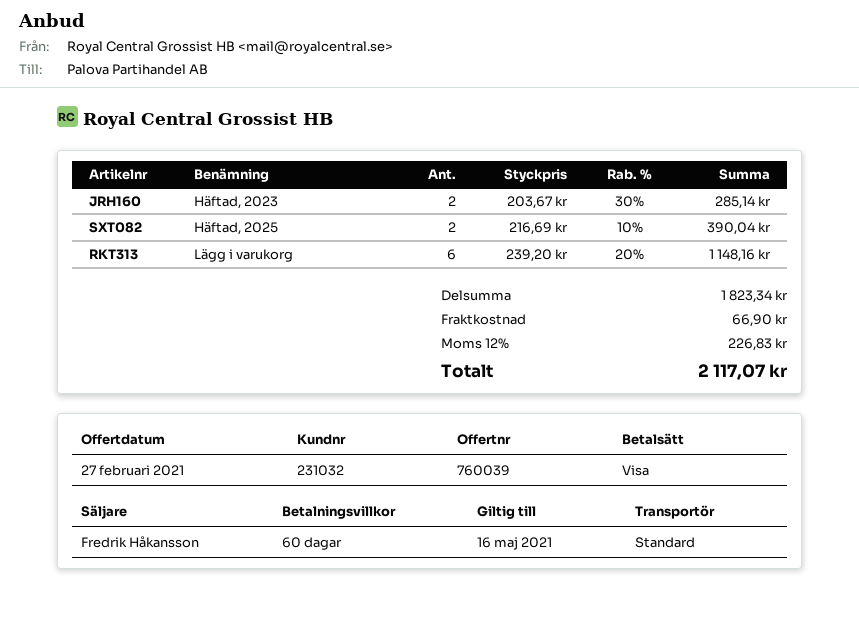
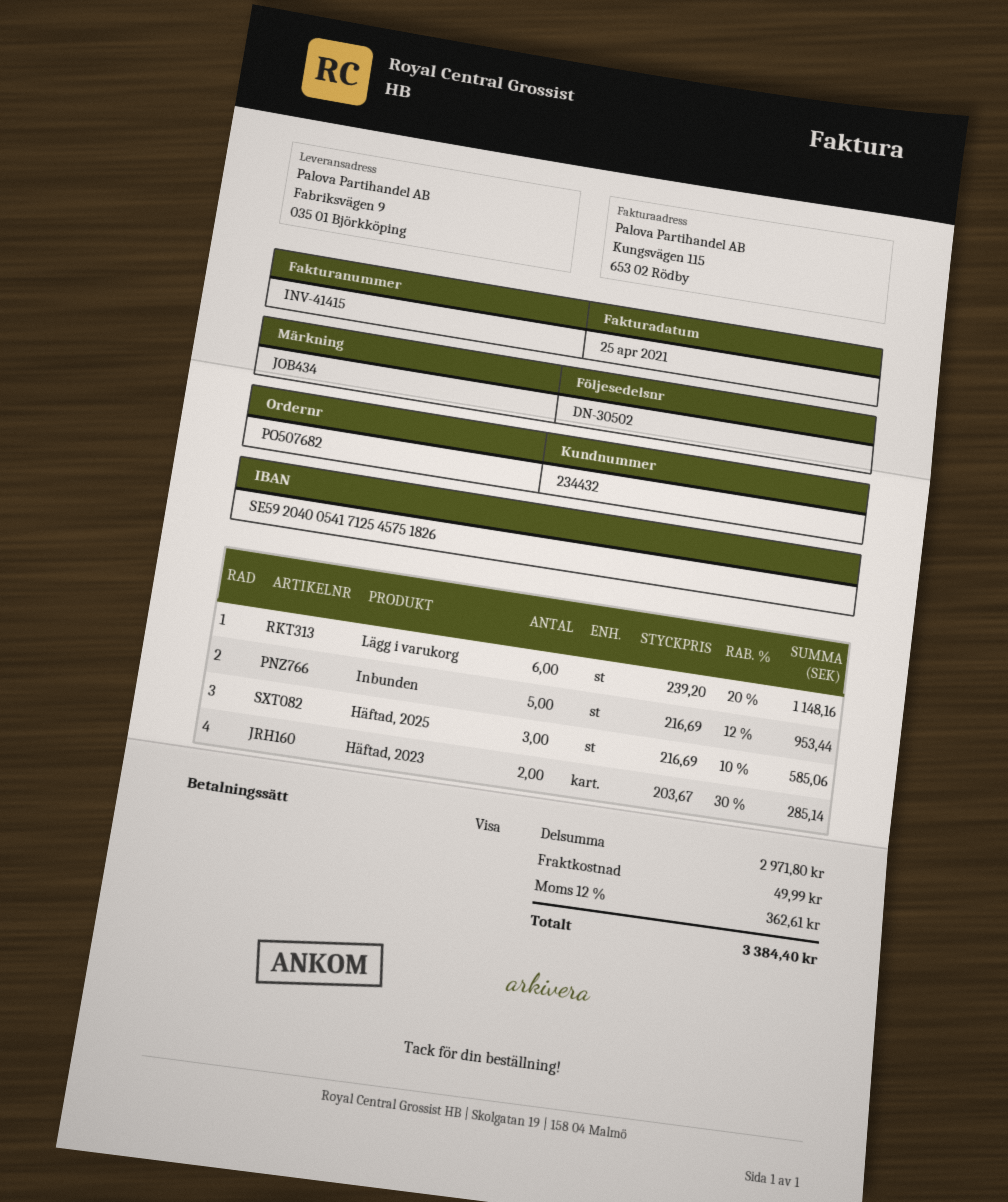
customer number: 231032 -> 234432
Häftad, 2025: 2 x 216.69 - 10% = 390.04 -> 3 x 216.69 - 10% = 585.06
Inbunden: none -> 5 x 216.69 - 12% = 953.44
subtotal: 1823.34 -> 2971.80
shipping: 66.90 -> 49.99
tax: 12% = 226.83 -> 12% = 362.61
total: 2117.07 -> 3384.40

